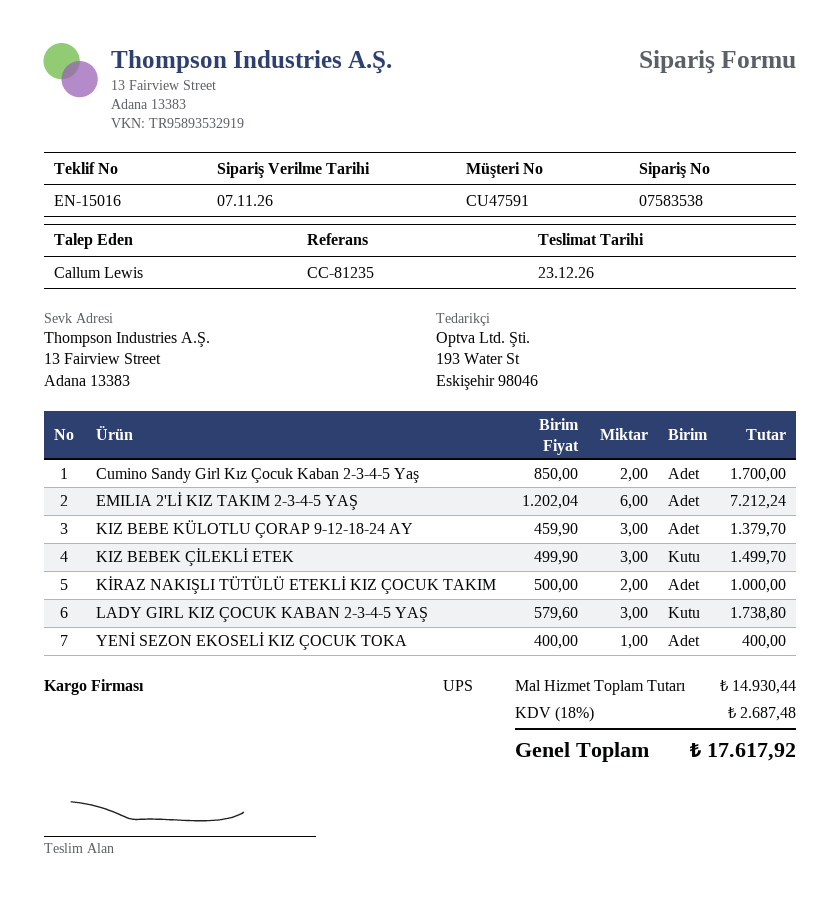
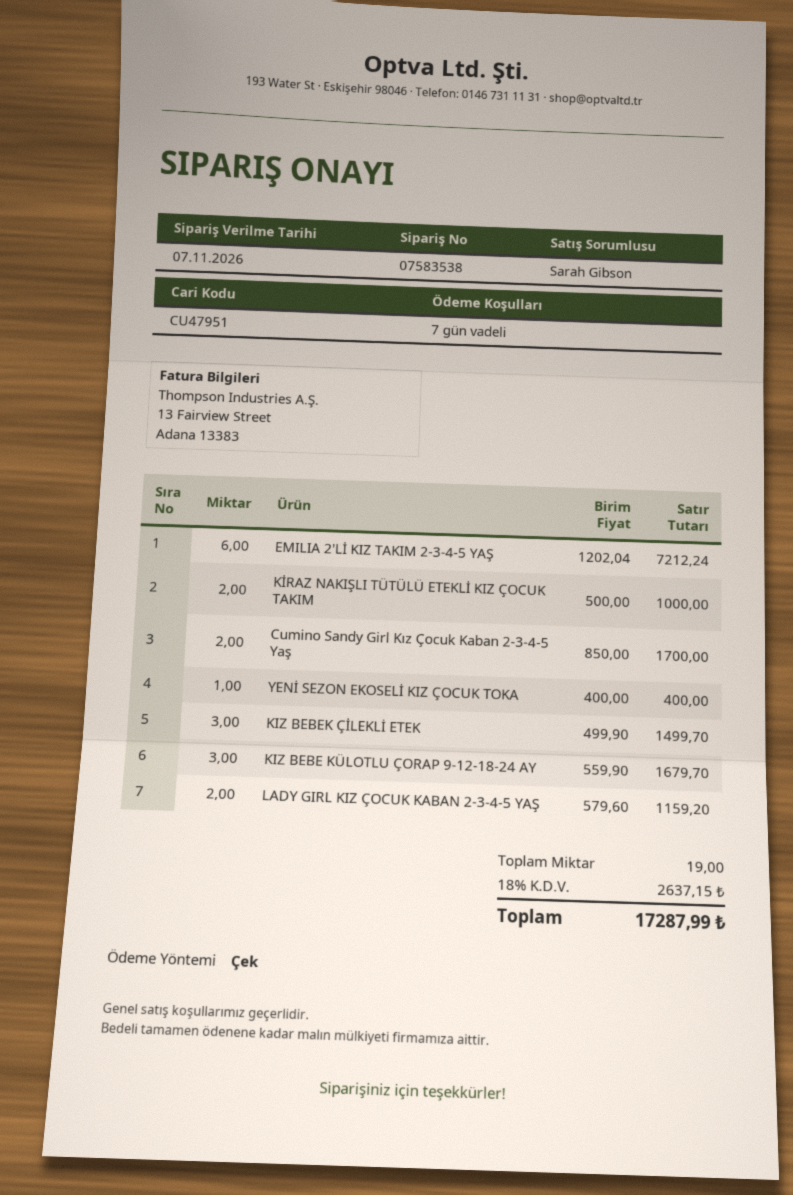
customer number: CU47591 -> CU47951
KIZ BEBE KÜLOTLU ÇORAP 9-12-18-24 AY: 3 x 459.90 = 1379.70 -> 3 x 559.90 = 1679.70
LADY GIRL KIZ ÇOCUK KABAN 2-3-4-5 YAŞ: 3 x 579.60 = 1738.80 -> 2 x 579.60 = 1159.20
tax: 18% = 2687.48 -> 18% = 2637.15
total: 17617.92 -> 17287.99

